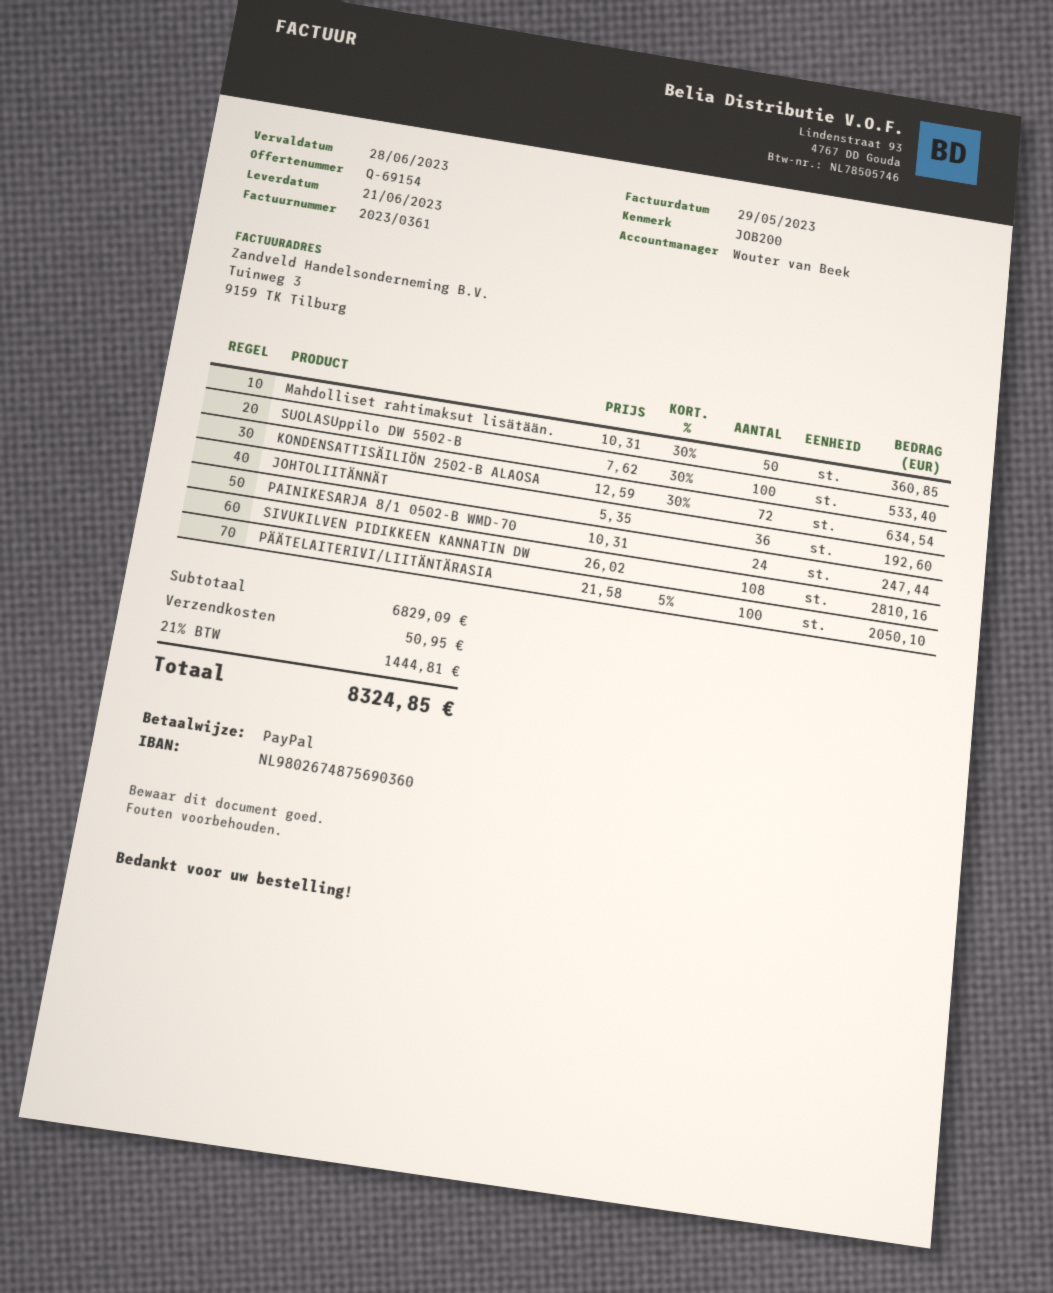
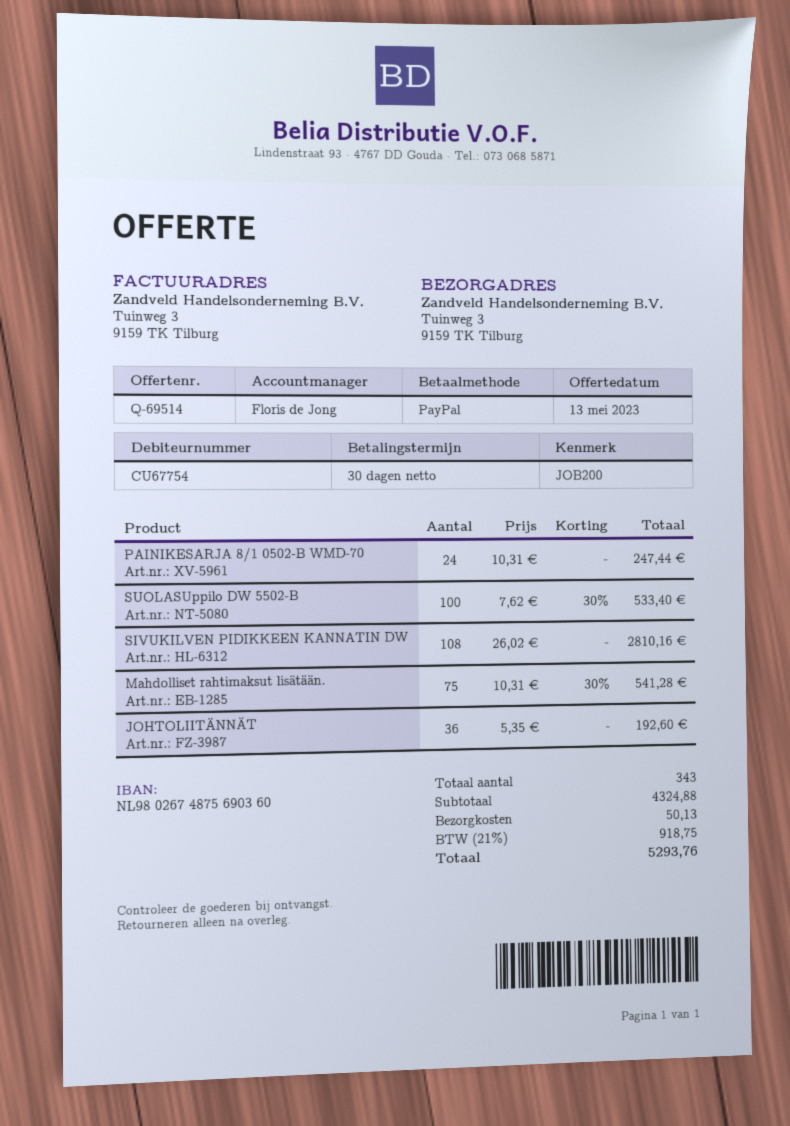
quote number: Q-69154 -> Q-69514
sales rep: Wouter van Beek -> Floris de Jong
Mahdolliset rahtimaksut lisätään.: 50 x 10.31 - 30% = 360.85 -> 75 x 10.31 - 30% = 541.28
KONDENSATTISÄILIÖN 2502-B ALAOSA: 72 x 12.59 - 30% = 634.54 -> none
PÄÄTELAITERIVI/LIITÄNTÄRASIA: 100 x 21.58 - 5% = 2050.10 -> none
subtotal: 6829.09 -> 4324.88
shipping: 50.95 -> 50.13
tax: 21% = 1444.81 -> 21% = 918.75
total: 8324.85 -> 5293.76

